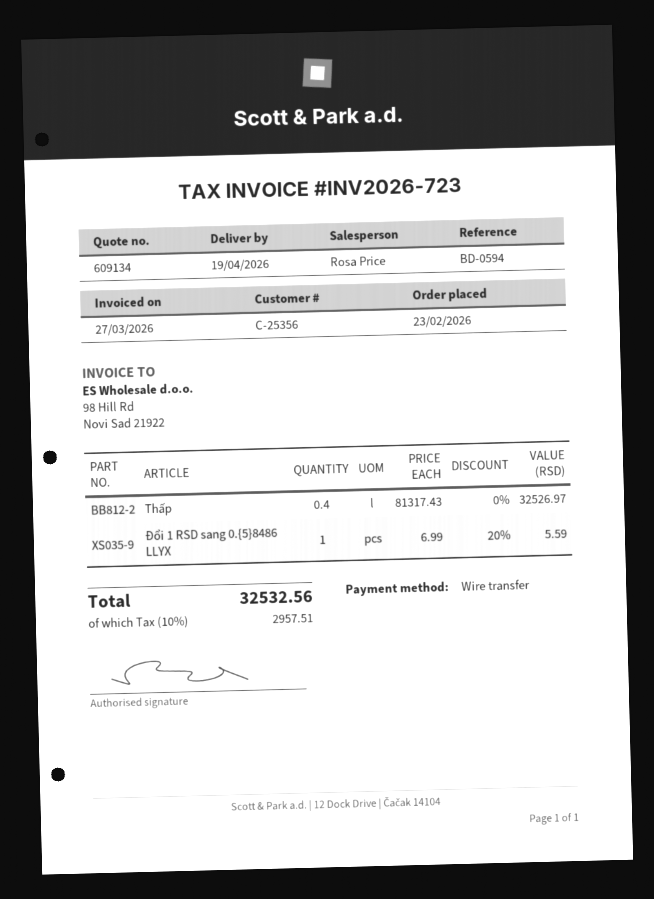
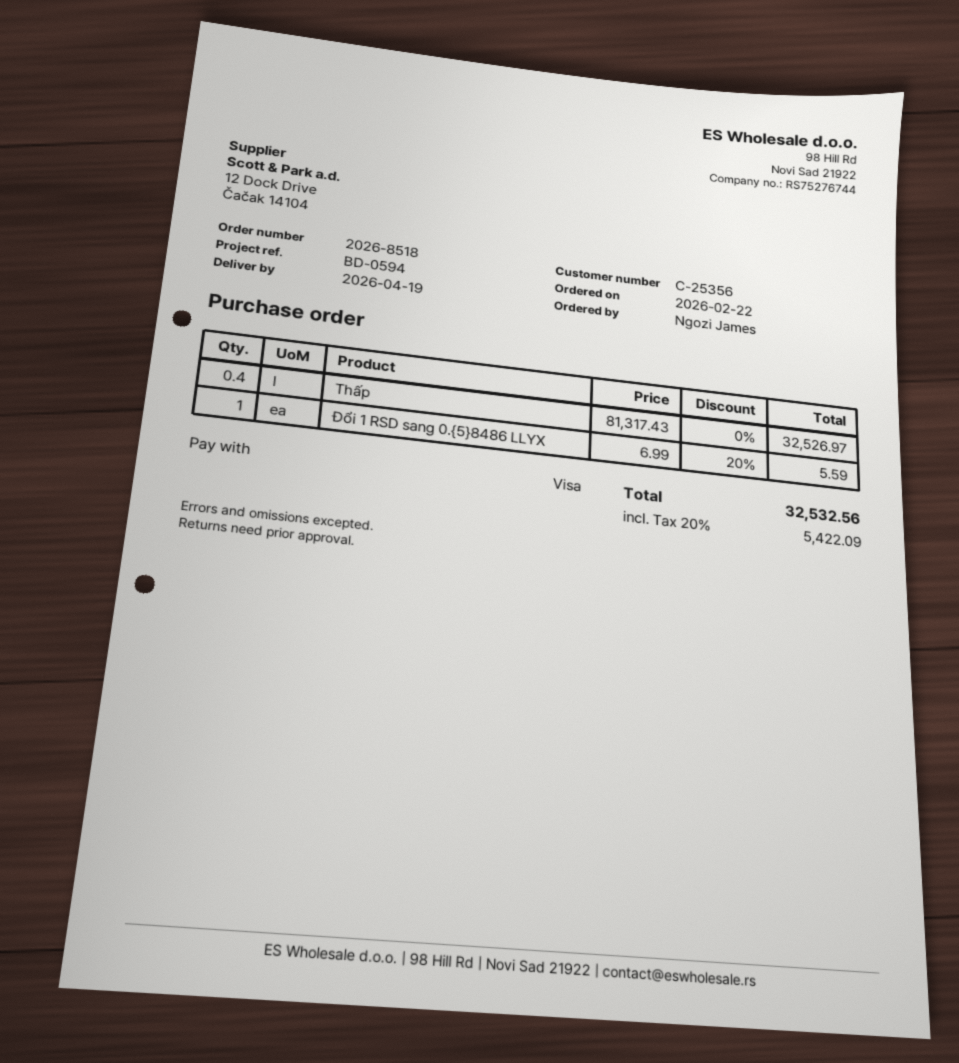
order date: 2026-02-23 -> 2026-02-22
payment method: bank transfer -> Visa
tax: 10% = 2957.51 -> 20% = 5422.09

